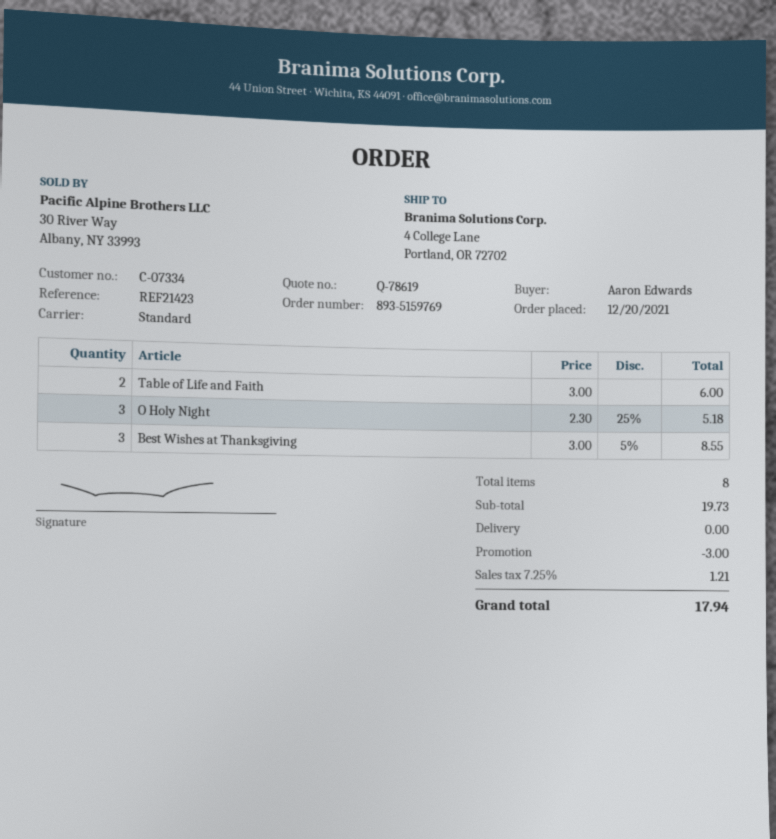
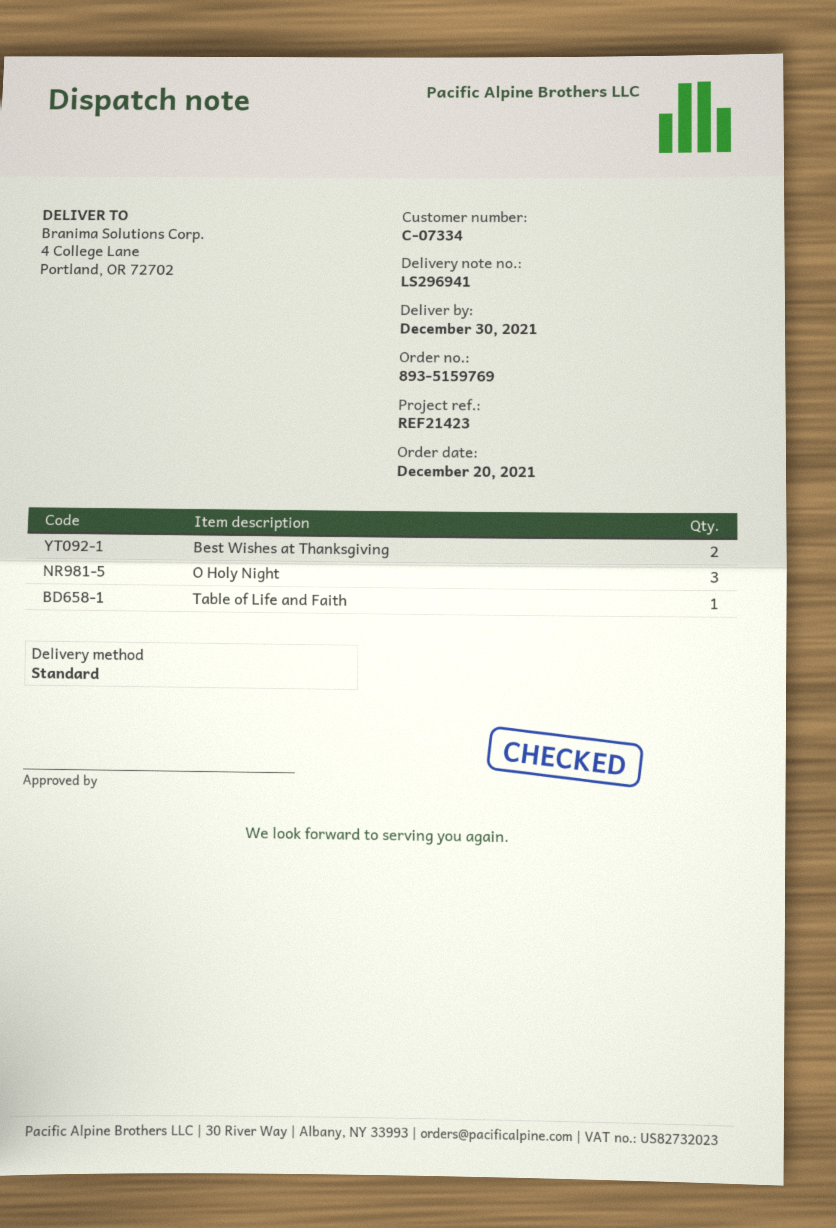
Table of Life and Faith: 2 -> 1
Best Wishes at Thanksgiving: 3 -> 2

